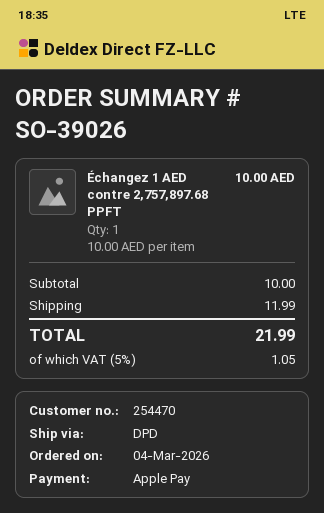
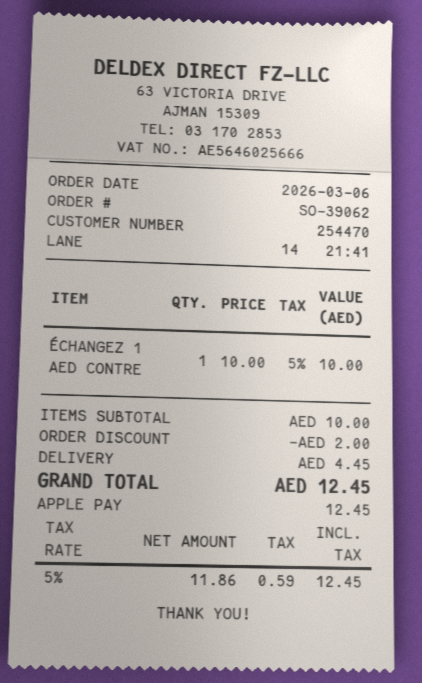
order number: SO-39026 -> SO-39062
order date: 2026-03-04 -> 2026-03-06
discount: none -> 2.00
shipping: 11.99 -> 4.45
tax: 5% = 1.05 -> 5% = 0.59
total: 21.99 -> 12.45

